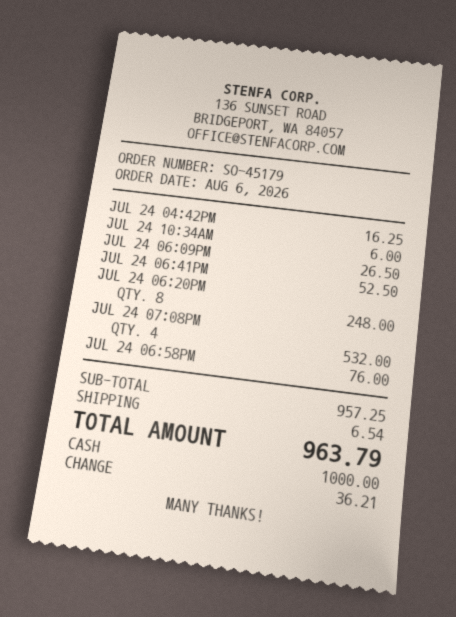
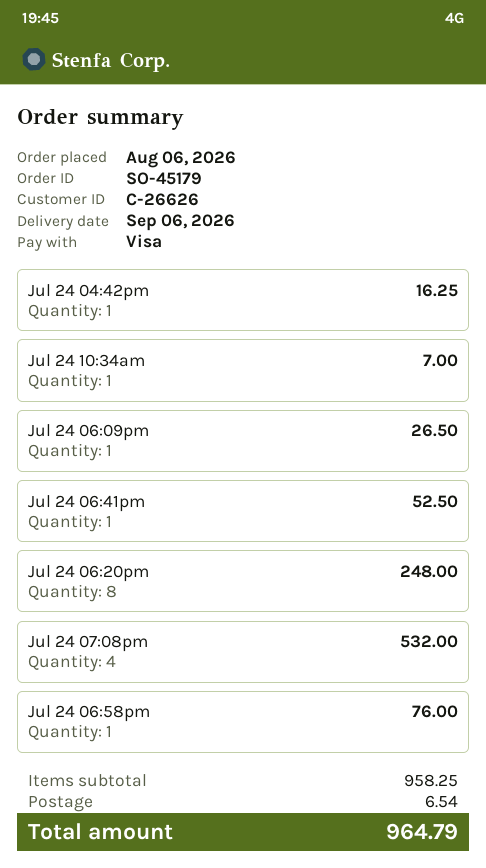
payment method: cash -> Visa
JUL 24 10:34AM: 1 for 6.00 -> 1 for 7.00
subtotal: 957.25 -> 958.25
total: 963.79 -> 964.79

